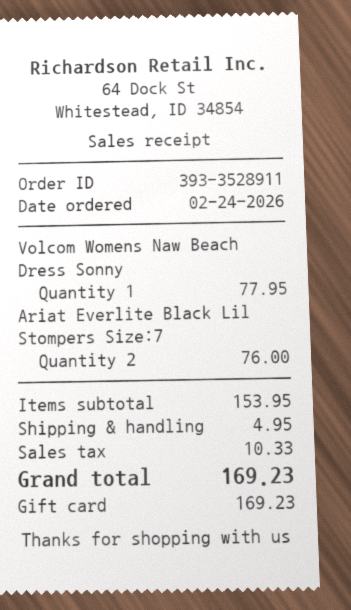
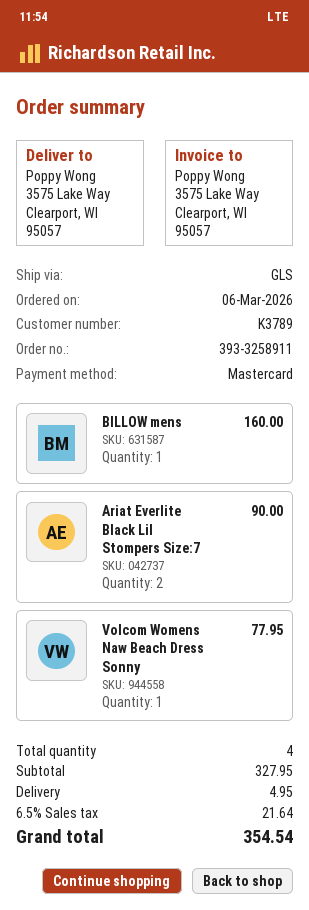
order number: 393-3528911 -> 393-3258911
order date: 2026-02-24 -> 2026-03-06
payment method: gift card -> Mastercard
Ariat Everlite Black Lil Stompers Size:7: 2 for 76.00 -> 2 for 90.00
BILLOW mens: none -> 1 for 160.00
subtotal: 153.95 -> 327.95
tax: 10.33 -> 21.64
total: 169.23 -> 354.54

